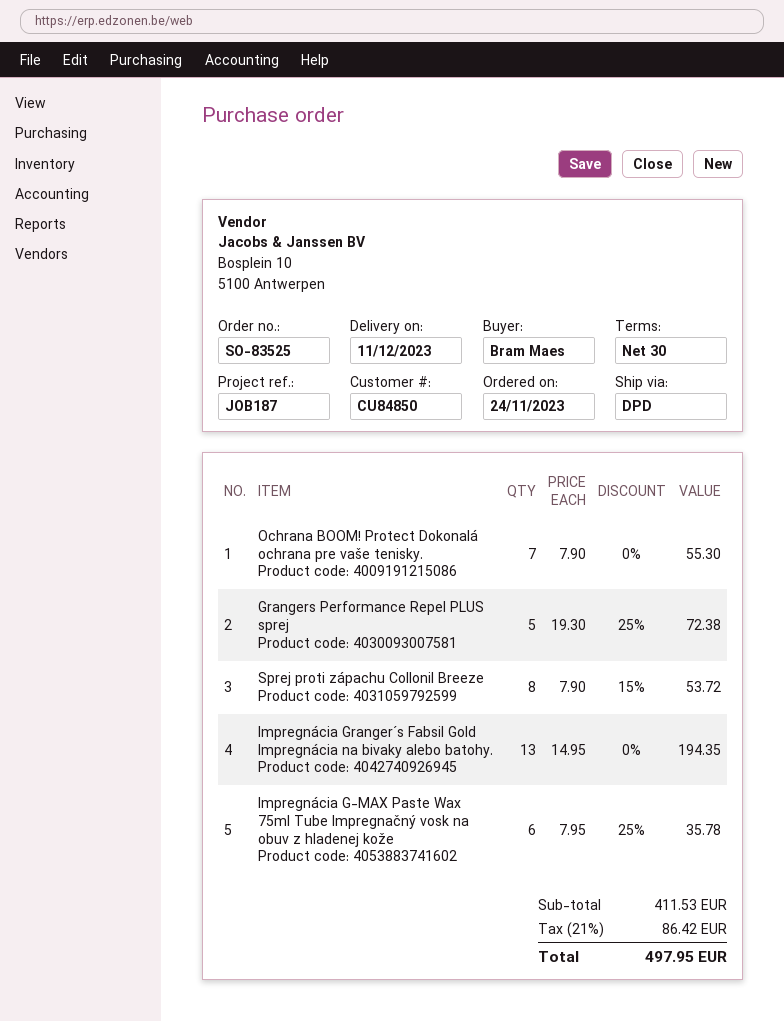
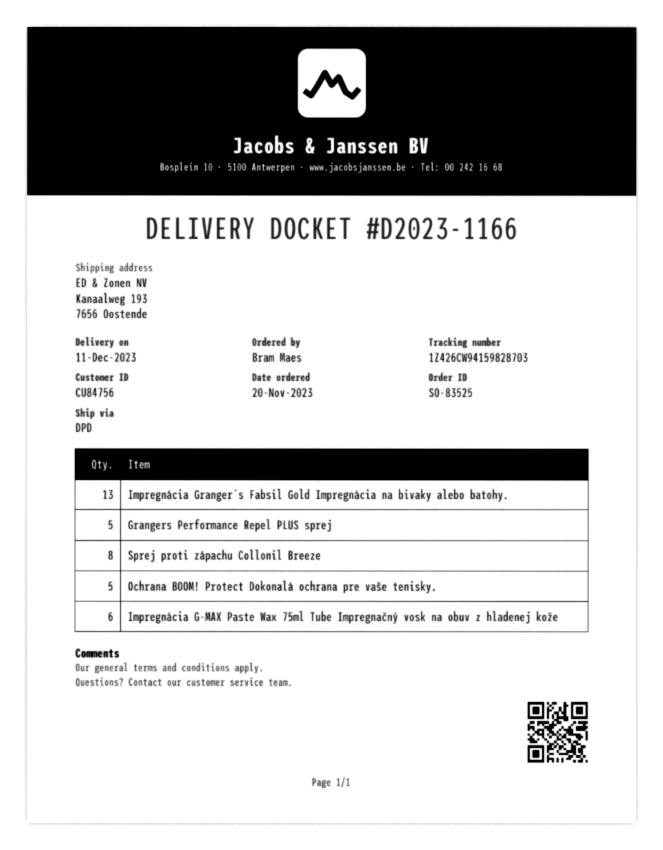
order date: 2023-11-24 -> 2023-11-20
customer number: CU84850 -> CU84756
Ochrana BOOM! Protect Dokonalá ochrana pre vaše tenisky.: 7 -> 5

